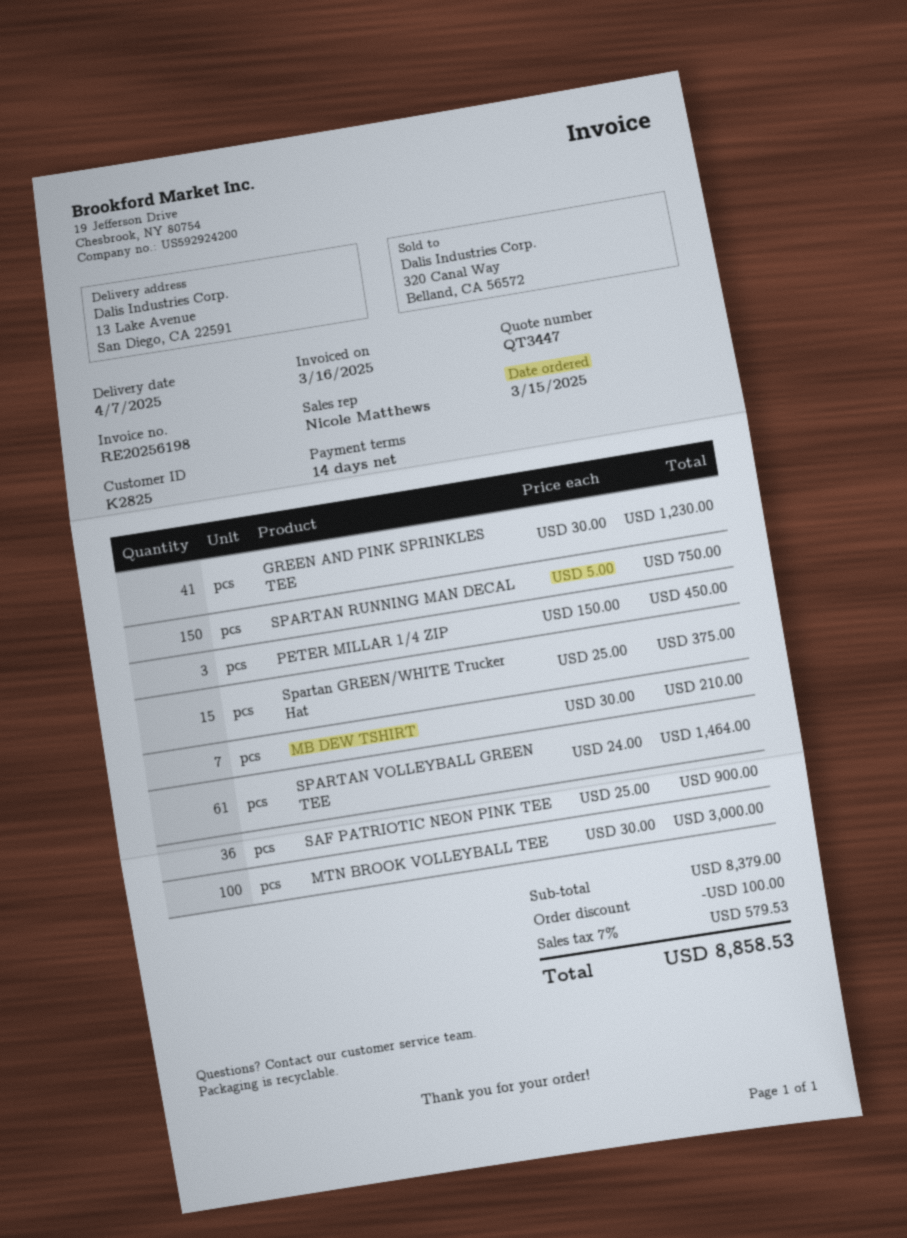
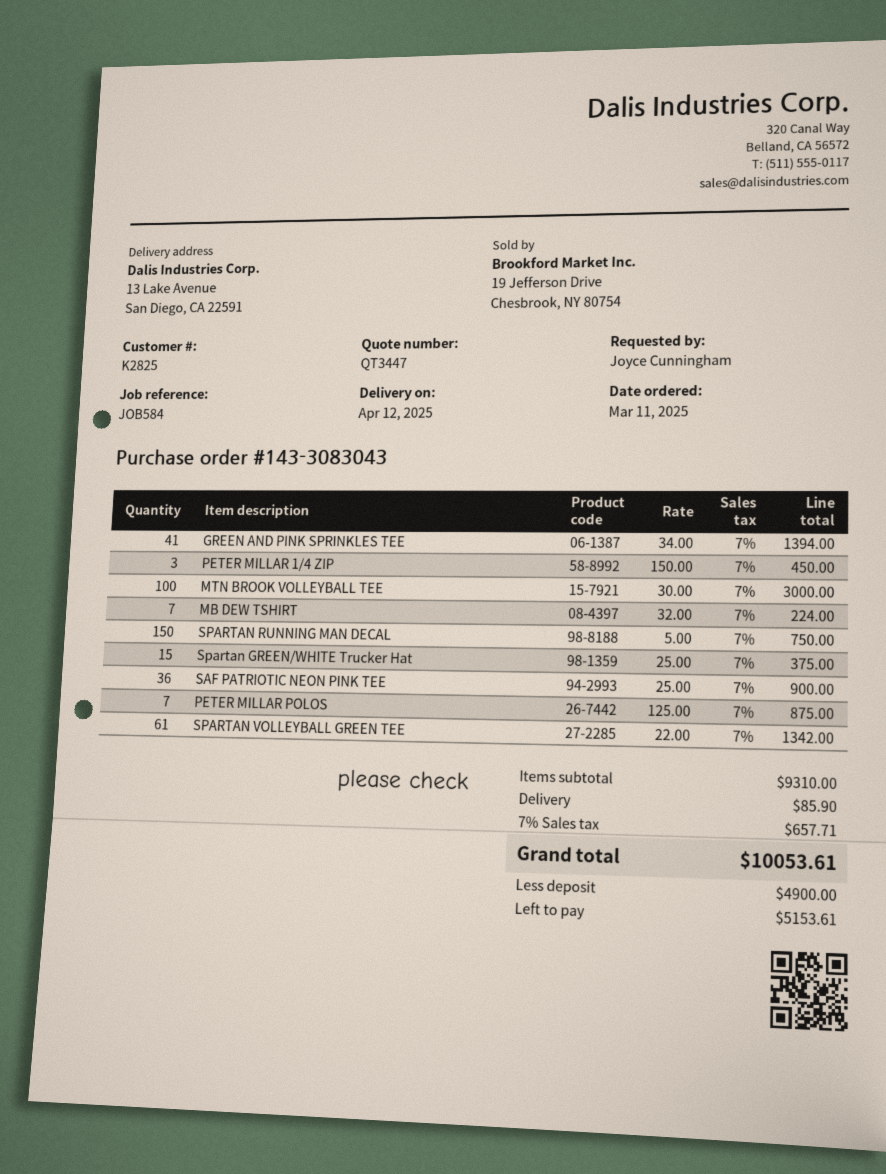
order date: 2025-03-15 -> 2025-03-11
delivery date: 2025-04-07 -> 2025-04-12
GREEN AND PINK SPRINKLES TEE: 41 x 30.00 = 1230.00 -> 41 x 34.00 = 1394.00
MB DEW TSHIRT: 7 x 30.00 = 210.00 -> 7 x 32.00 = 224.00
SPARTAN VOLLEYBALL GREEN TEE: 61 x 24.00 = 1464.00 -> 61 x 22.00 = 1342.00
PETER MILLAR POLOS: none -> 7 x 125.00 = 875.00
subtotal: 8379.00 -> 9310.00
discount: 100.00 -> none
shipping: none -> 85.90
tax: 7% = 579.53 -> 7% = 657.71
total: 8858.53 -> 10053.61

